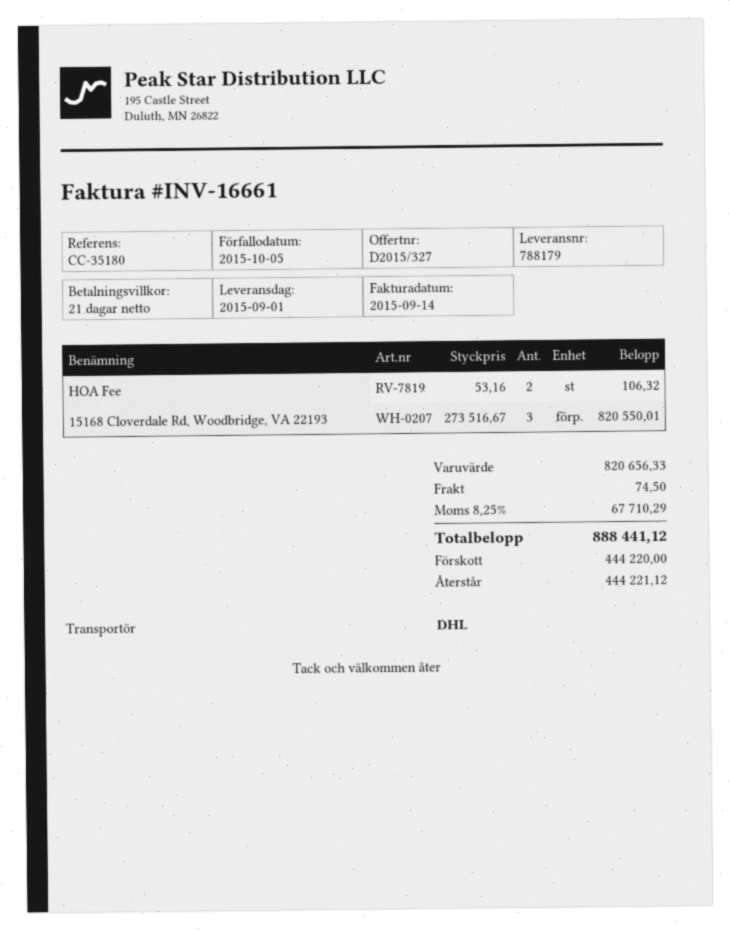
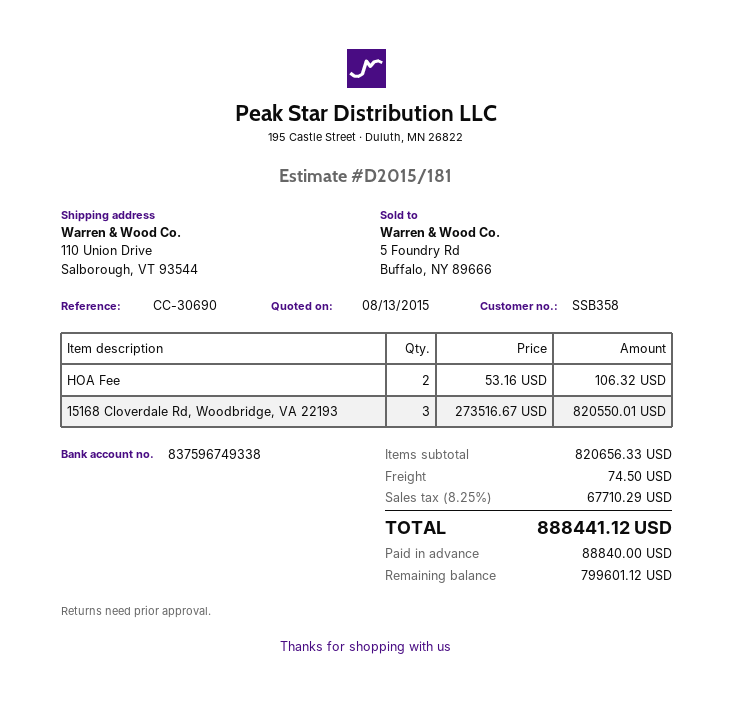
quote number: D2015/327 -> D2015/181
reference: CC-35180 -> CC-30690
deposit: 444220.00 -> 88840.00
balance: 444221.12 -> 799601.12

